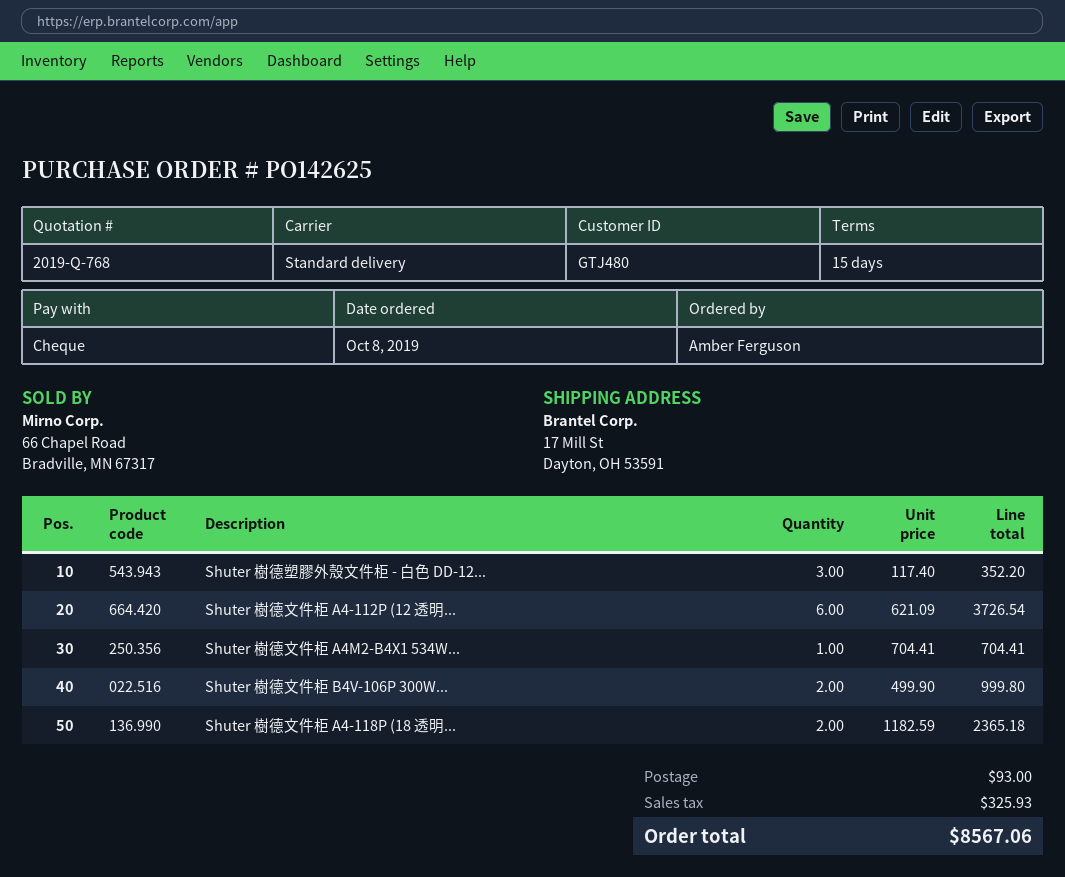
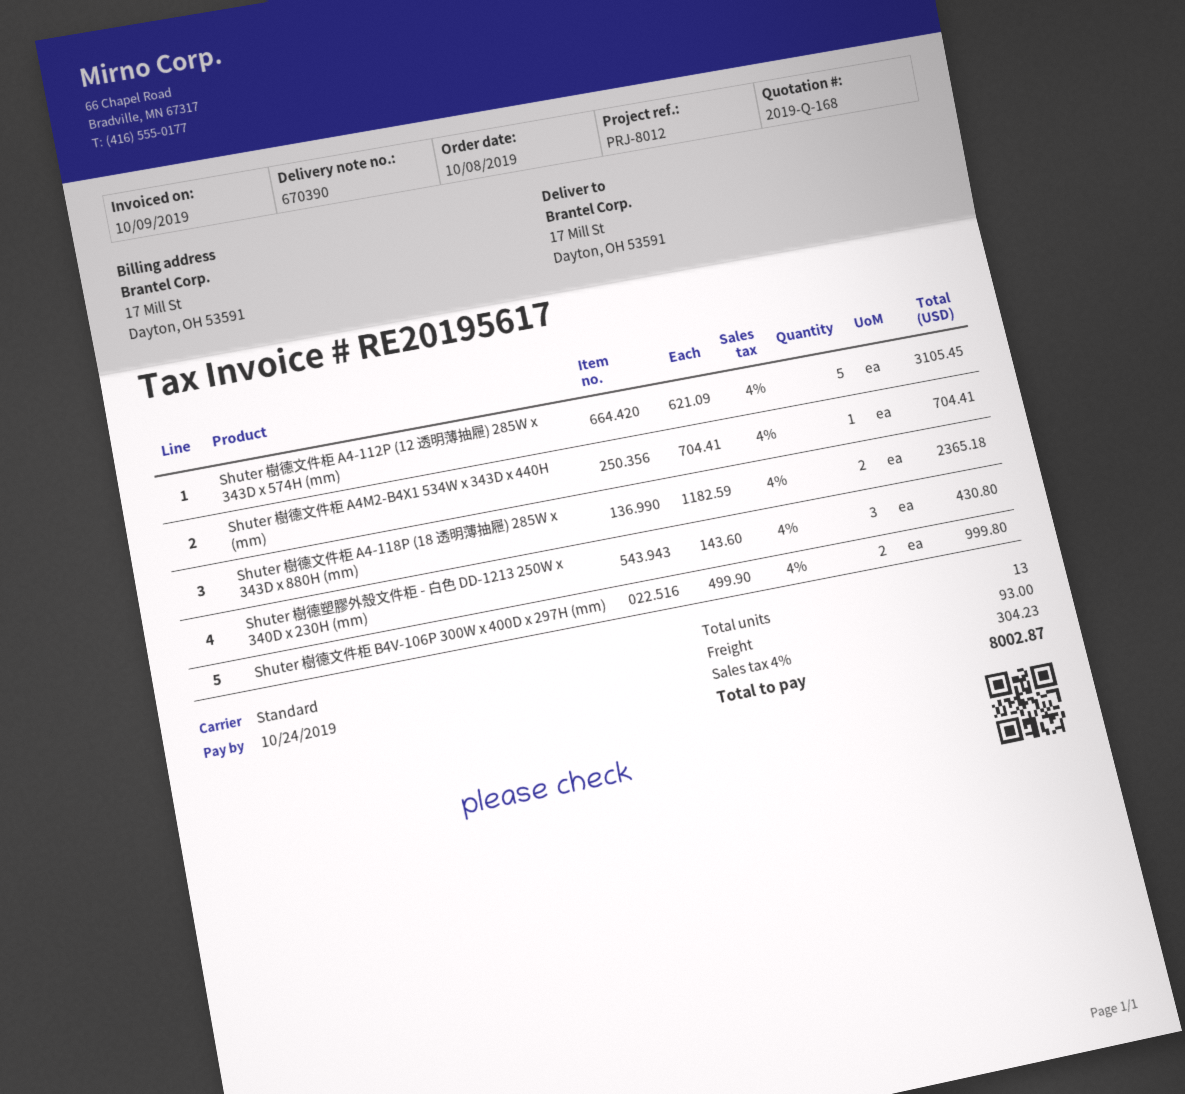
quote number: 2019-Q-768 -> 2019-Q-168
Shuter 樹德塑膠外殼文件柜 - 白色 DD-12...: 3 x 117.40 = 352.20 -> 3 x 143.60 = 430.80
Shuter 樹德文件柜 A4-112P (12 透明...: 6 x 621.09 = 3726.54 -> 5 x 621.09 = 3105.45
tax: 325.93 -> 304.23
total: 8567.06 -> 8002.87

